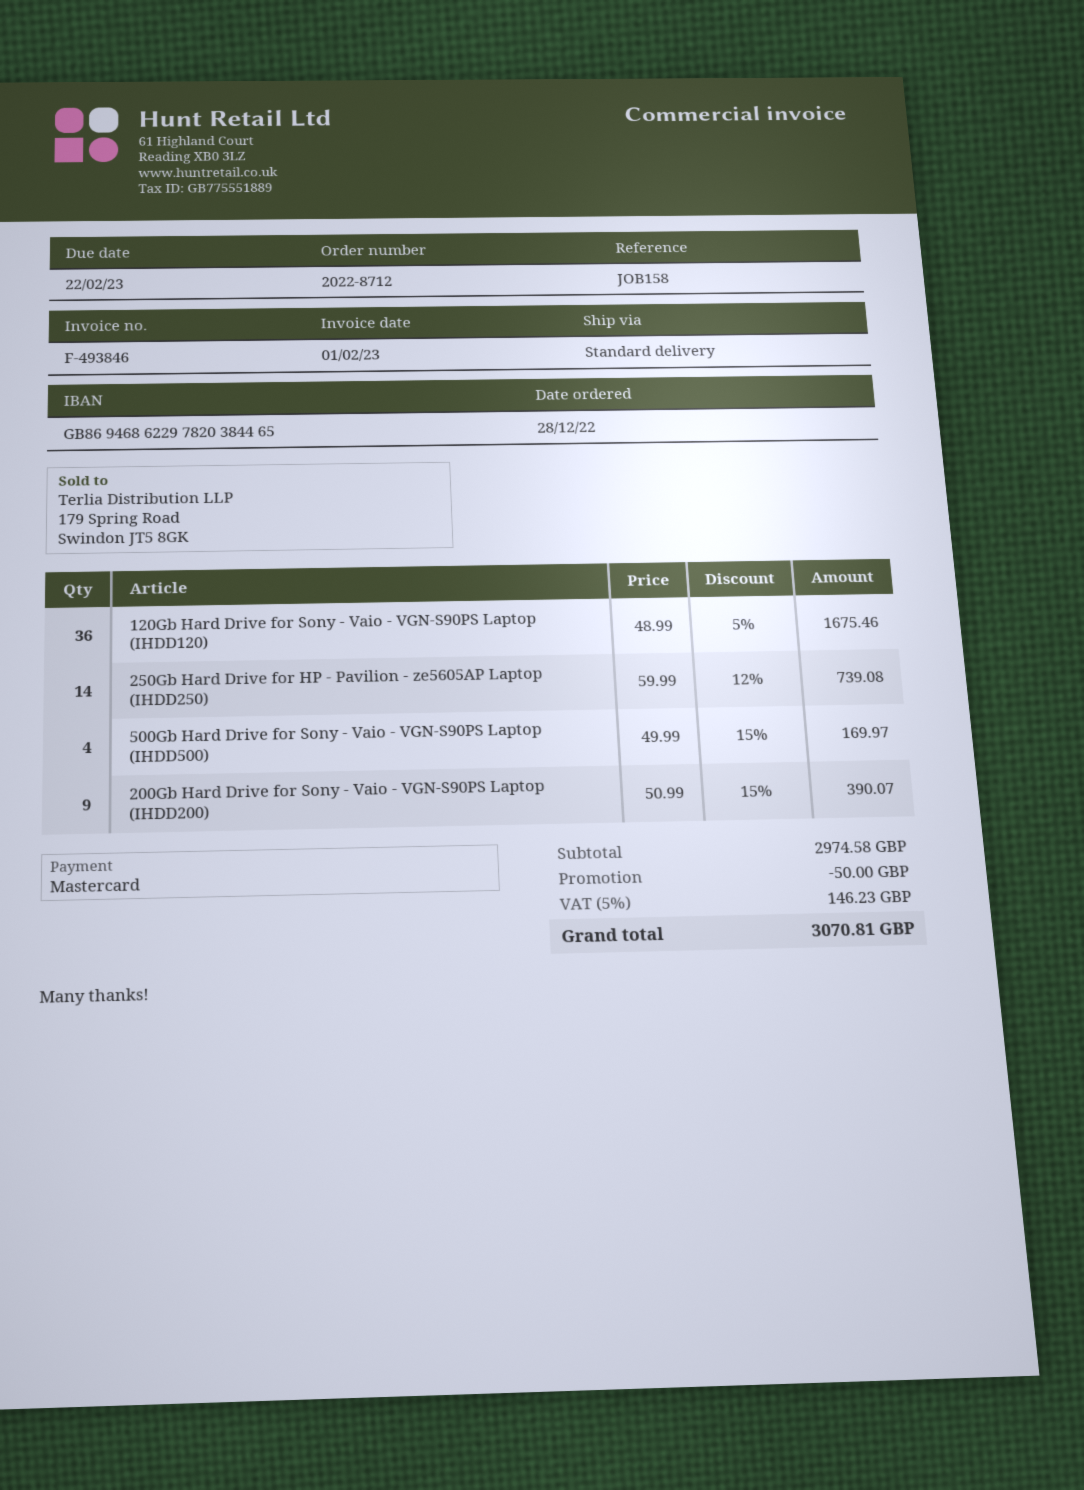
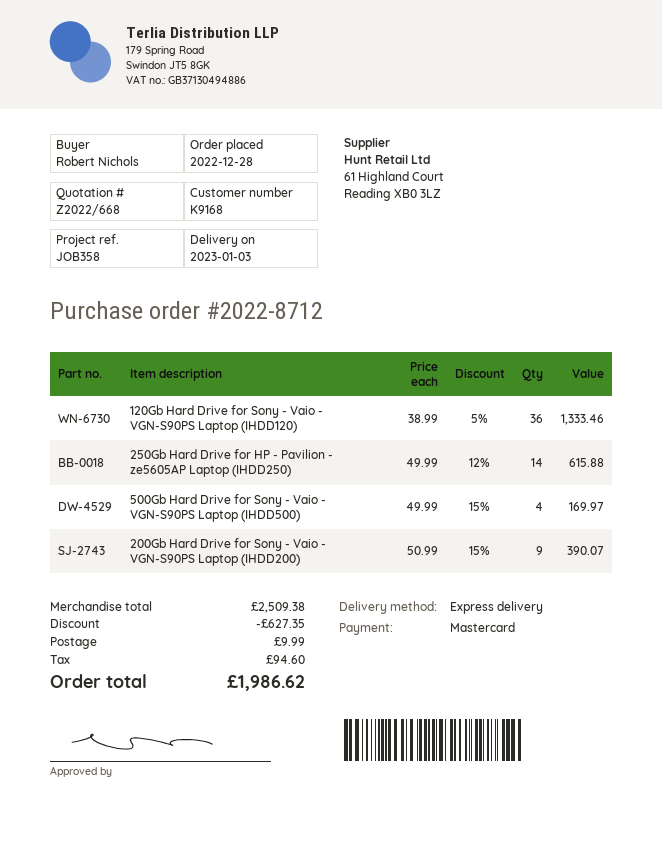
reference: JOB158 -> JOB358
shipping method: standard -> express
120Gb Hard Drive for Sony - Vaio - VGN-S90PS Laptop (IHDD120): 36 x 48.99 - 5% = 1675.46 -> 36 x 38.99 - 5% = 1333.46
250Gb Hard Drive for HP - Pavilion - ze5605AP Laptop (IHDD250): 14 x 59.99 - 12% = 739.08 -> 14 x 49.99 - 12% = 615.88
subtotal: 2974.58 -> 2509.38
discount: 50.00 -> 627.35
shipping: none -> 9.99
tax: 146.23 -> 94.60
total: 3070.81 -> 1986.62

